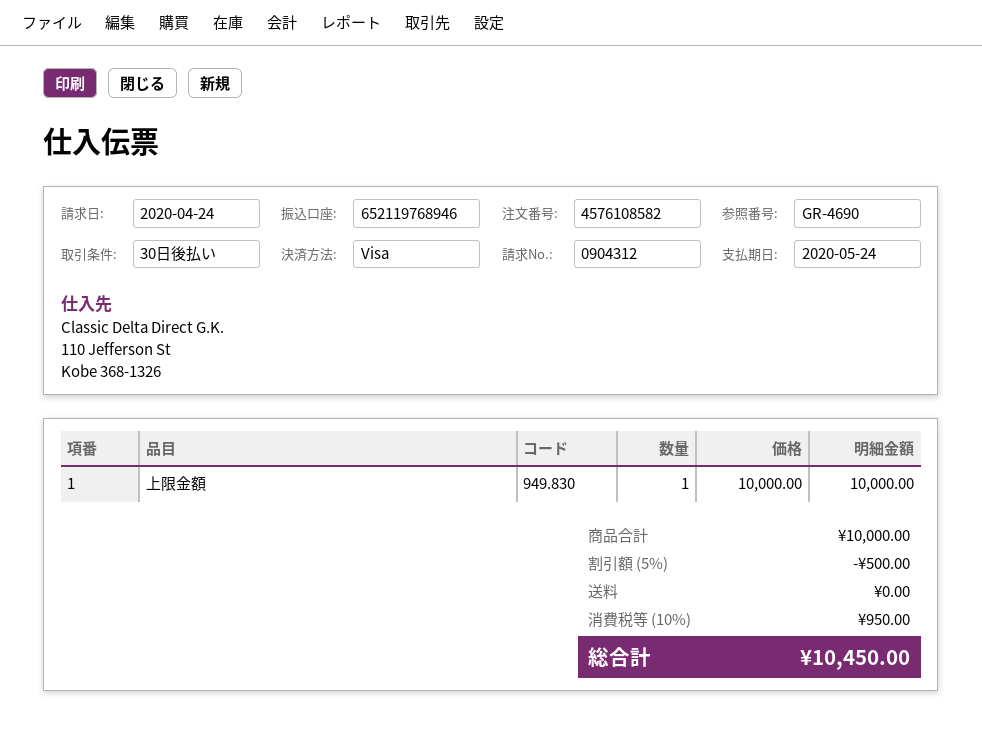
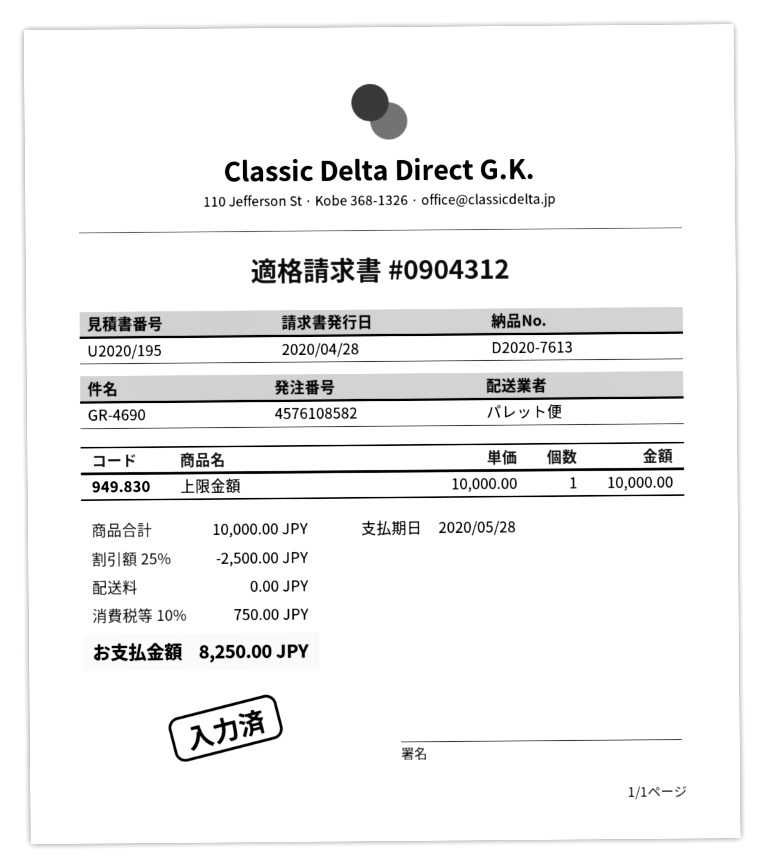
invoice date: 2020-04-24 -> 2020-04-28
due date: 2020-05-24 -> 2020-05-28
discount: 5% = 500.00 -> 25% = 2500.00
tax: 10% = 950.00 -> 10% = 750.00
total: 10450.00 -> 8250.00

